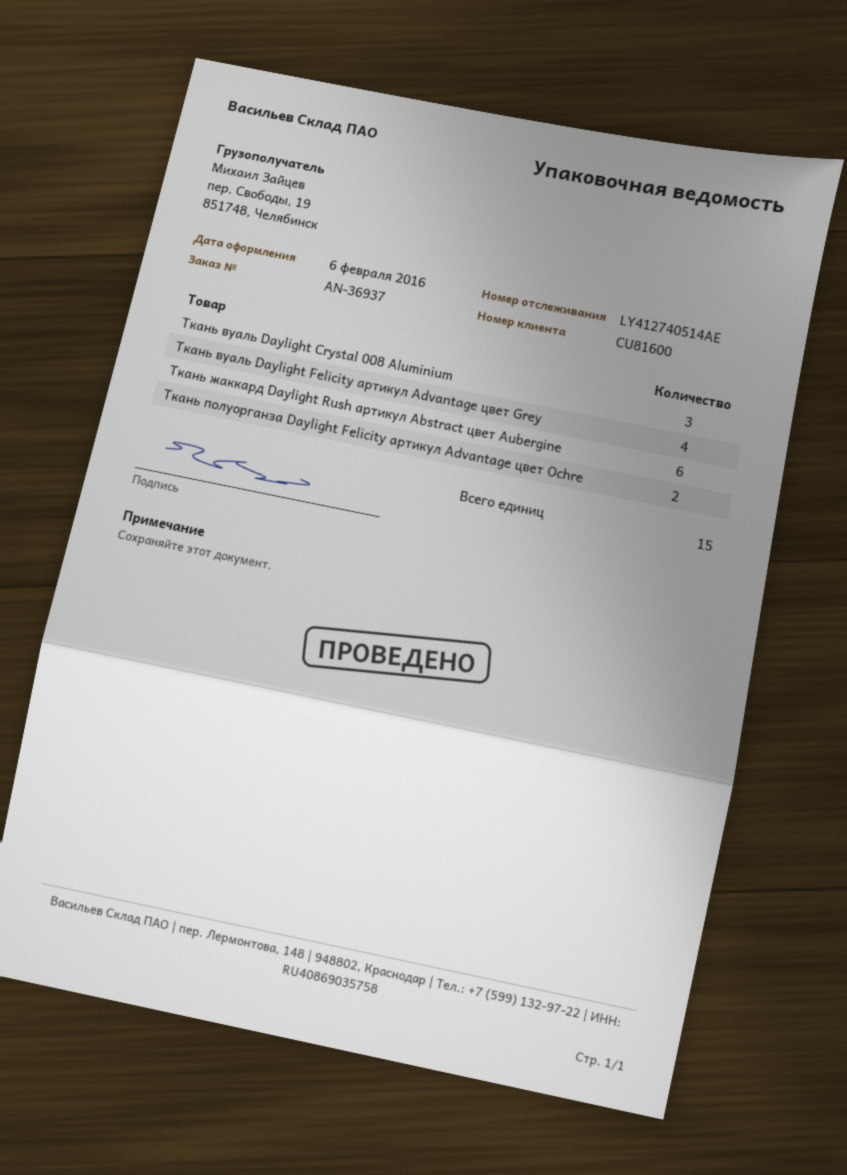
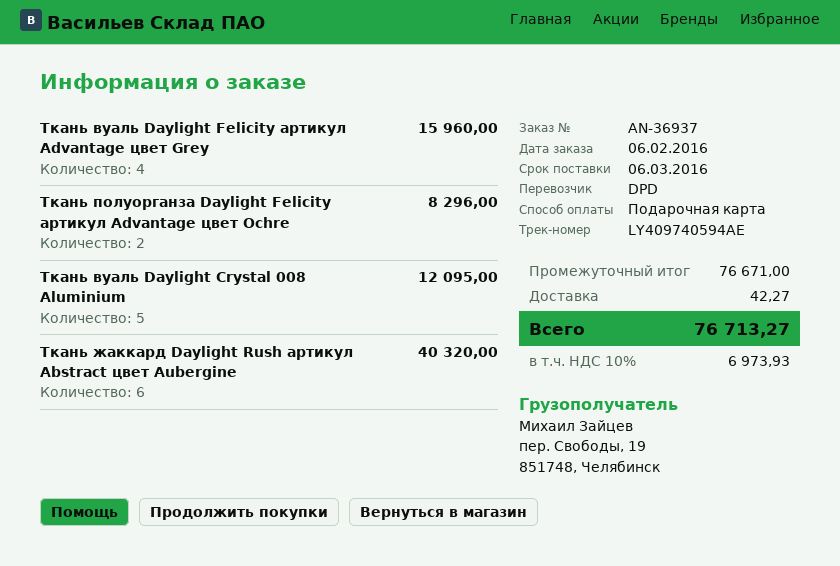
tracking number: LY412740514AE -> LY409740594AE
Ткань вуаль Daylight Crystal 008 Aluminium: 3 -> 5

